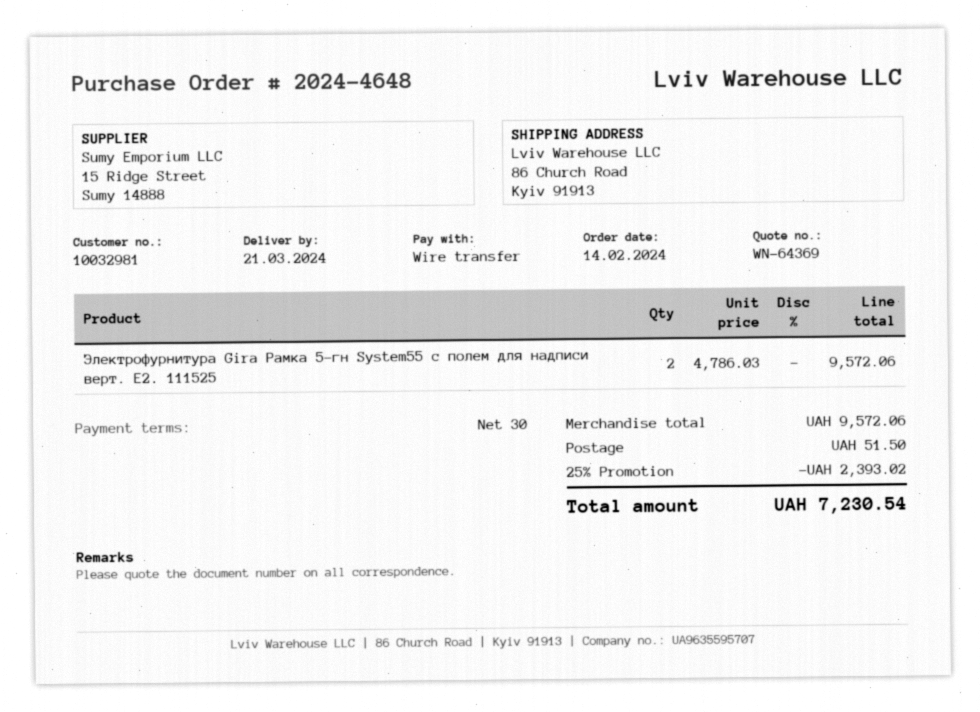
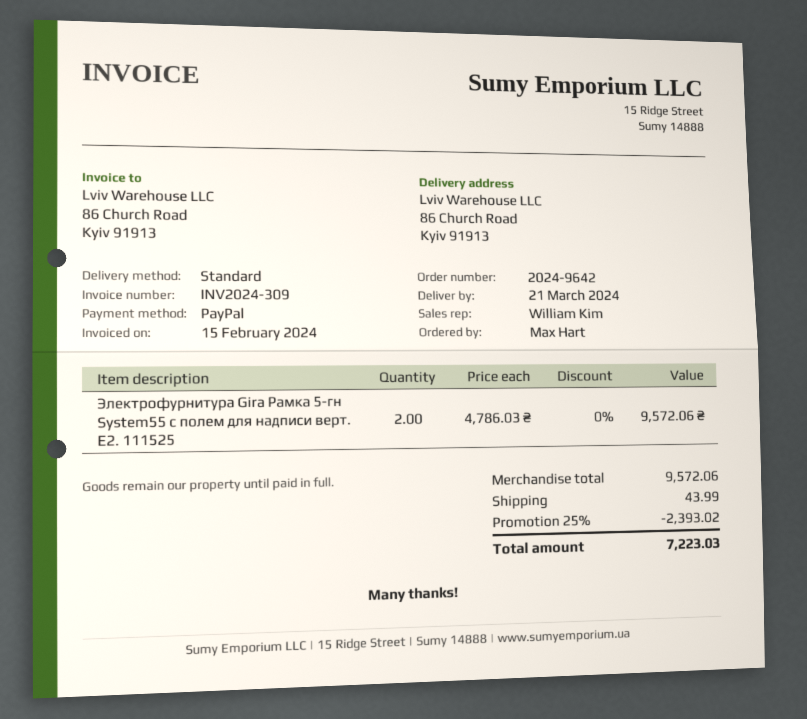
order number: 2024-4648 -> 2024-9642
payment method: bank transfer -> PayPal
shipping: 51.50 -> 43.99
total: 7230.54 -> 7223.03

